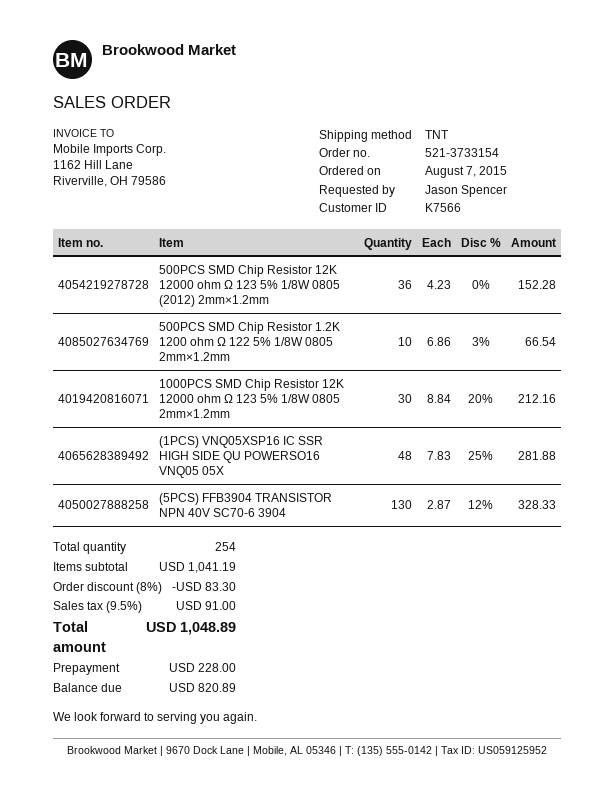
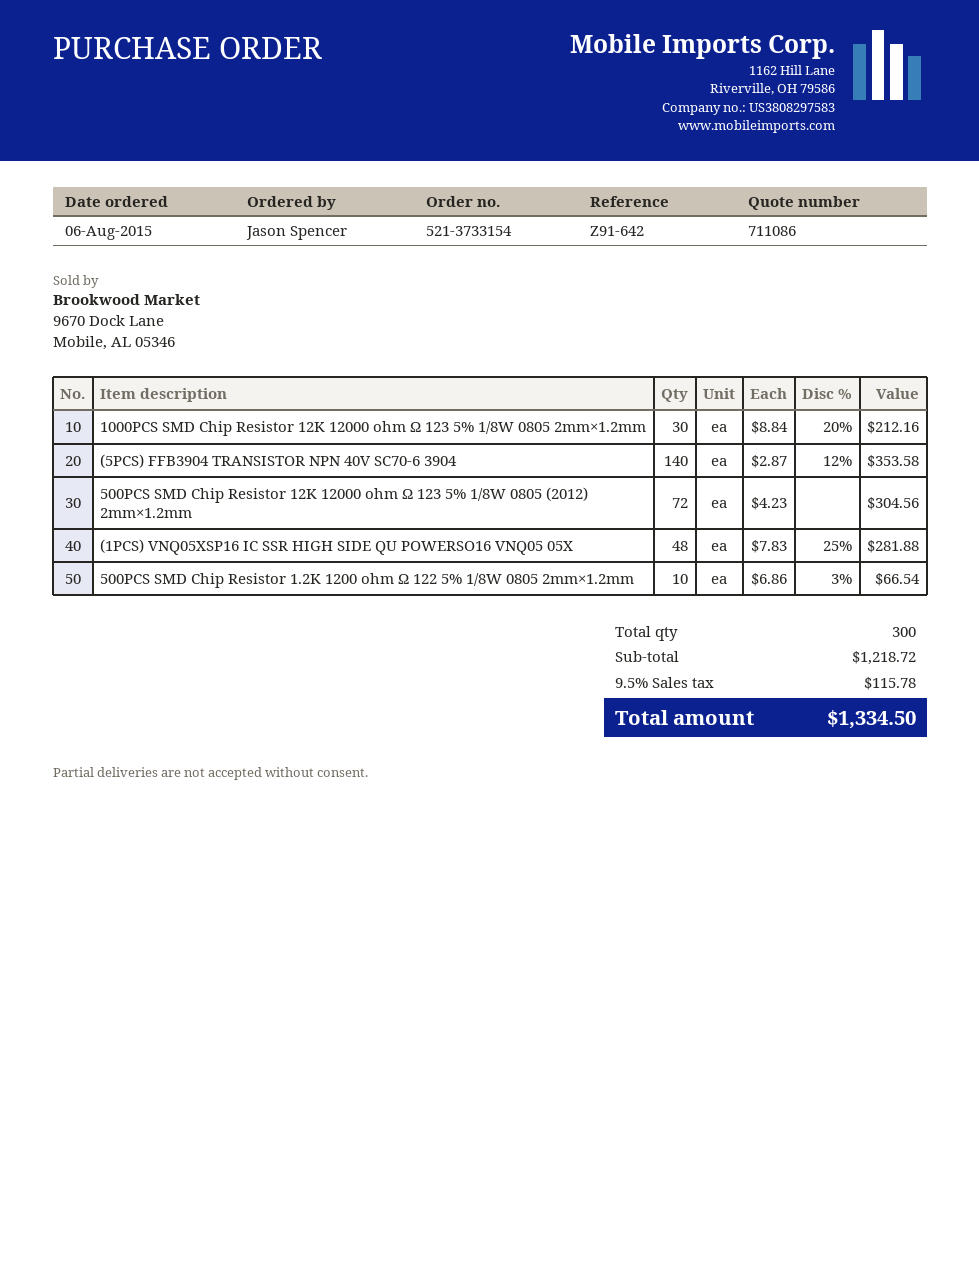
order date: 2015-08-07 -> 2015-08-06
500PCS SMD Chip Resistor 12K 12000 ohm Ω 123 5% 1/8W 0805 (2012) 2mm×1.2mm: 36 x 4.23 = 152.28 -> 72 x 4.23 = 304.56
(5PCS) FFB3904 TRANSISTOR NPN 40V SC70-6 3904: 130 x 2.87 - 12% = 328.33 -> 140 x 2.87 - 12% = 353.58
total quantity: 254 -> 300
subtotal: 1041.19 -> 1218.72
discount: 8% = 83.30 -> none
tax: 9.5% = 91.00 -> 9.5% = 115.78
total: 1048.89 -> 1334.50

